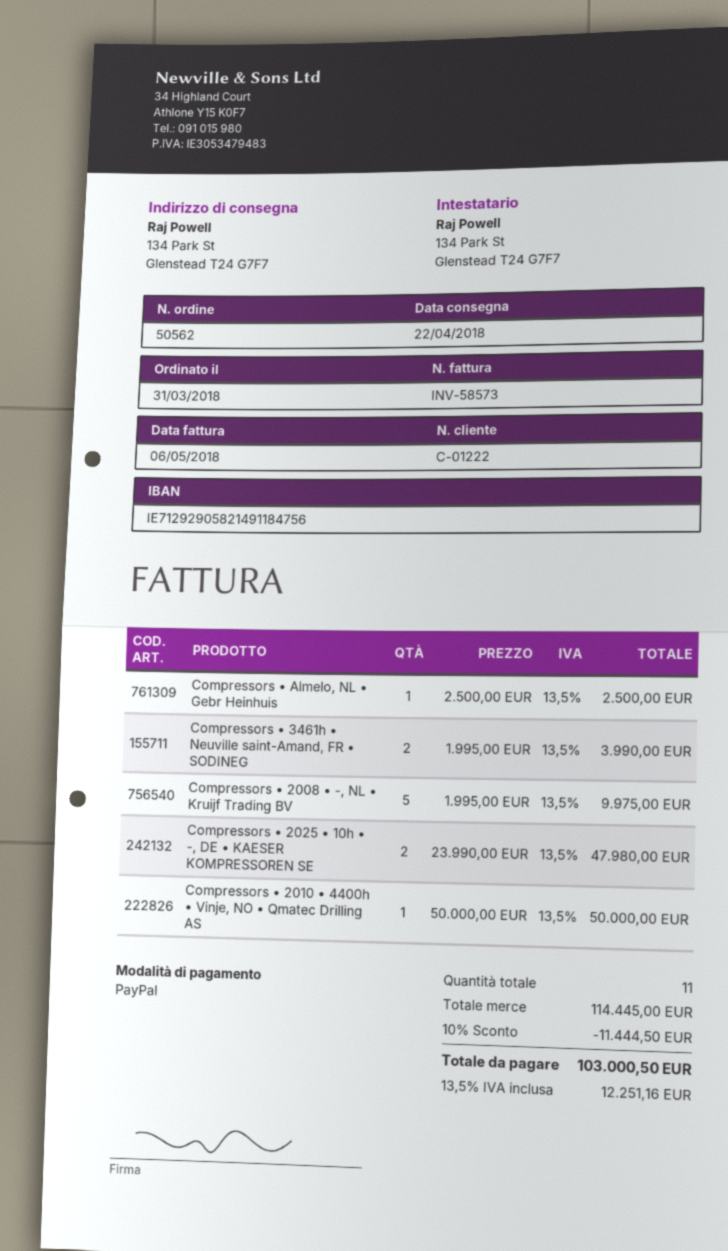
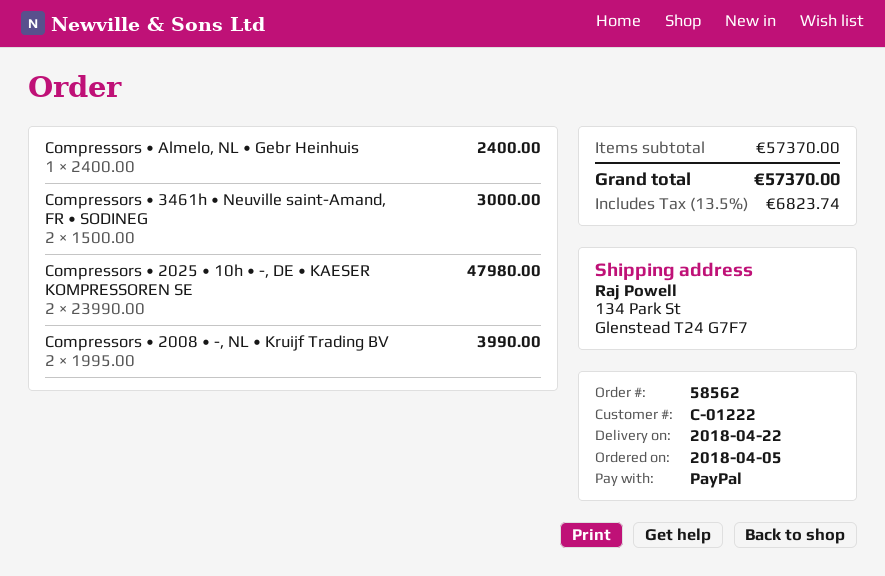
order number: 50562 -> 58562
order date: 2018-03-31 -> 2018-04-05
Compressors • Almelo, NL • Gebr Heinhuis: 1 x 2500.00 = 2500.00 -> 1 x 2400.00 = 2400.00
Compressors • 3461h • Neuville saint-Amand, FR • SODINEG: 2 x 1995.00 = 3990.00 -> 2 x 1500.00 = 3000.00
Compressors • 2008 • -, NL • Kruijf Trading BV: 5 x 1995.00 = 9975.00 -> 2 x 1995.00 = 3990.00
Compressors • 2010 • 4400h • Vinje, NO • Qmatec Drilling AS: 1 x 50000.00 = 50000.00 -> none
subtotal: 114445.00 -> 57370.00
discount: 10% = 11444.50 -> none
tax: 13.5% = 12251.16 -> 13.5% = 6823.74
total: 103000.50 -> 57370.00

